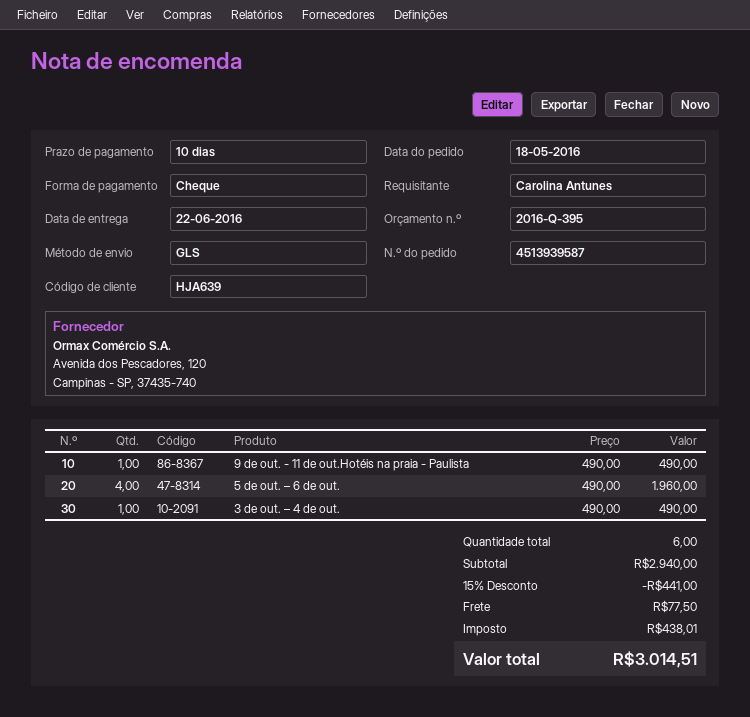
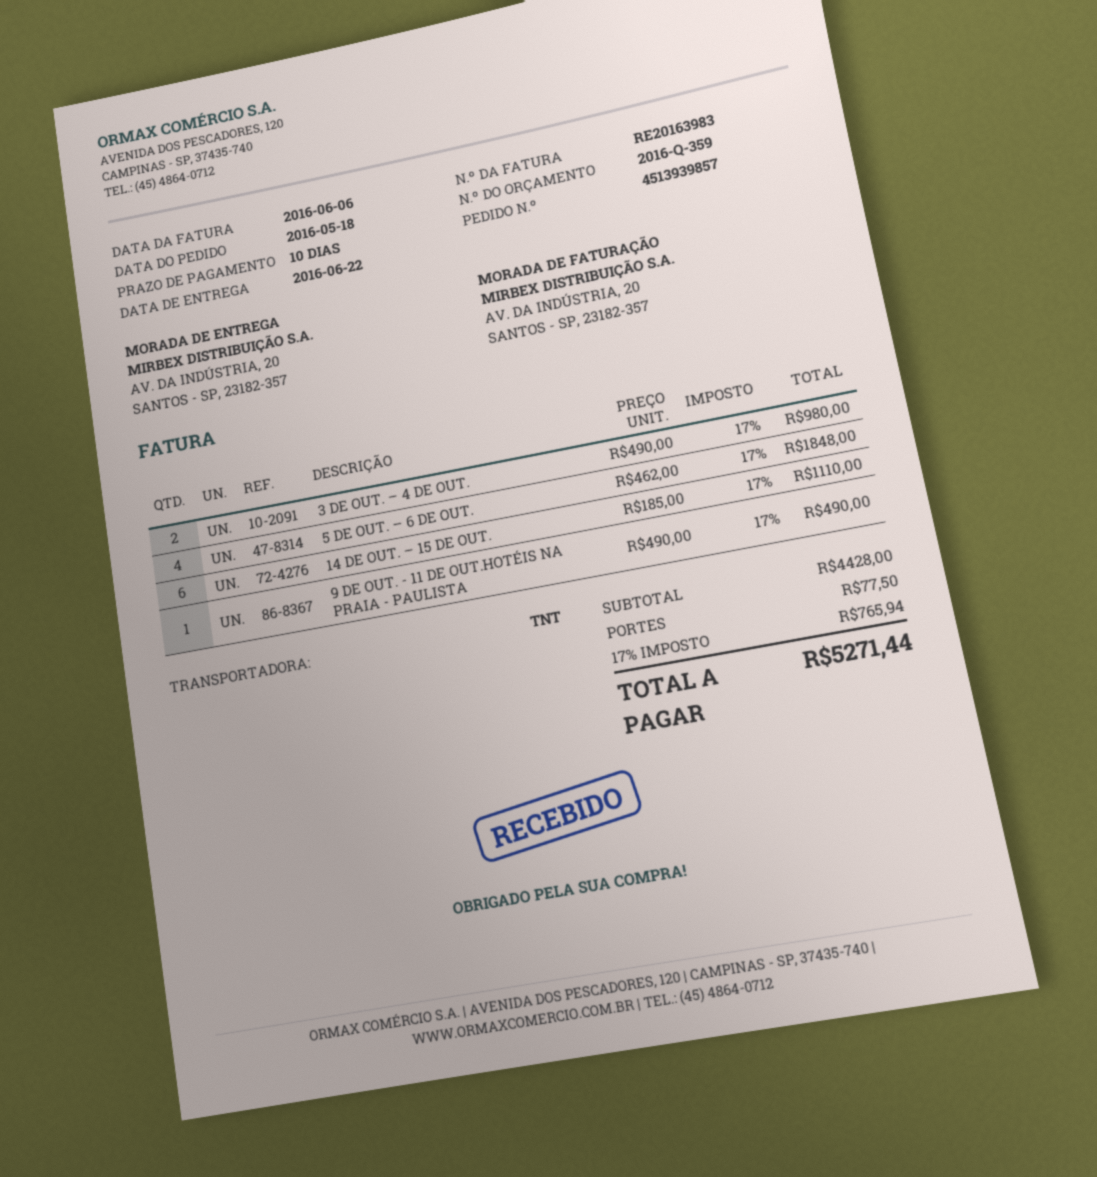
quote number: 2016-Q-395 -> 2016-Q-359
order number: 4513939587 -> 4513939857
shipping method: GLS -> TNT
5 de out. – 6 de out.: 4 x 490.00 = 1960.00 -> 4 x 462.00 = 1848.00
3 de out. – 4 de out.: 1 x 490.00 = 490.00 -> 2 x 490.00 = 980.00
14 DE OUT. – 15 DE OUT.: none -> 6 x 185.00 = 1110.00
subtotal: 2940.00 -> 4428.00
discount: 15% = 441.00 -> none
tax: 438.01 -> 765.94
total: 3014.51 -> 5271.44

